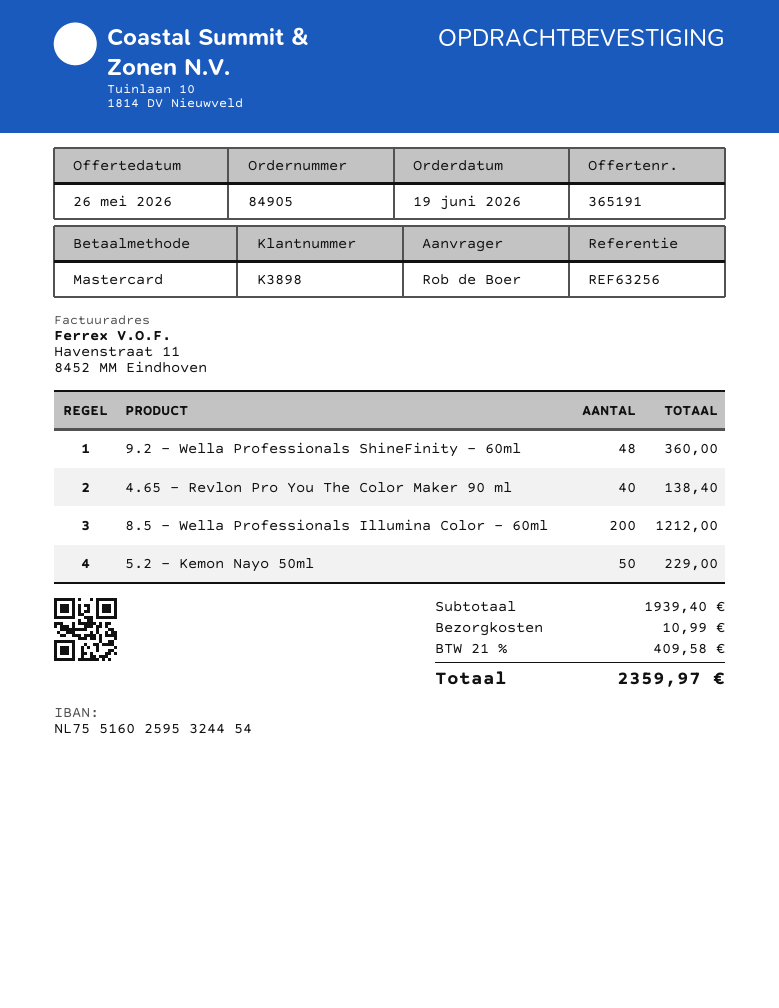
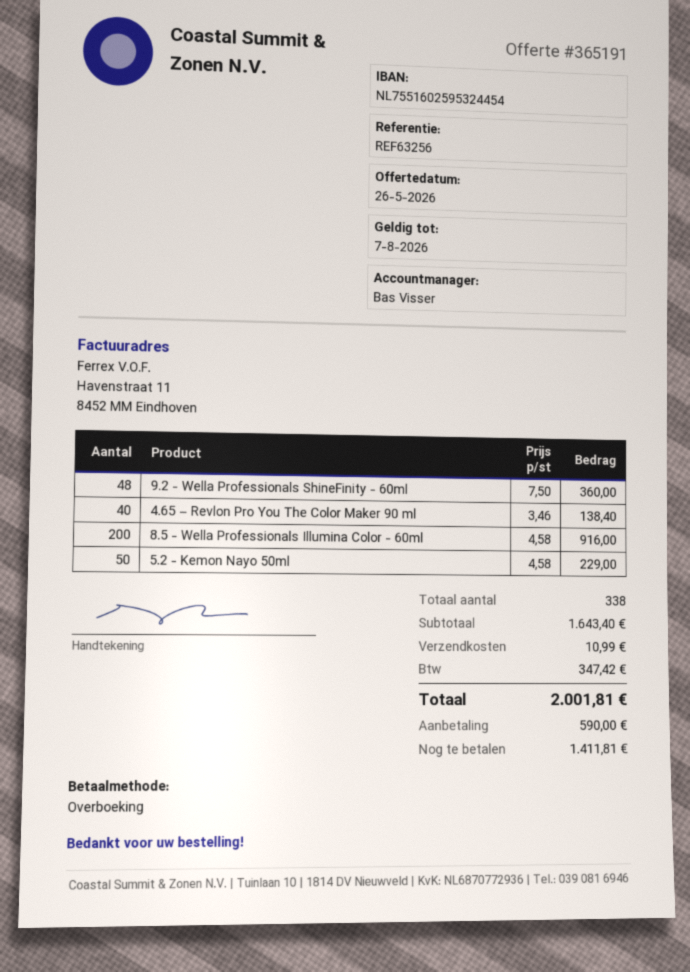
payment method: Mastercard -> bank transfer
8.5 - Wella Professionals Illumina Color - 60ml: 200 for 1212.00 -> 200 for 916.00
subtotal: 1939.40 -> 1643.40
tax: 409.58 -> 347.42
total: 2359.97 -> 2001.81

